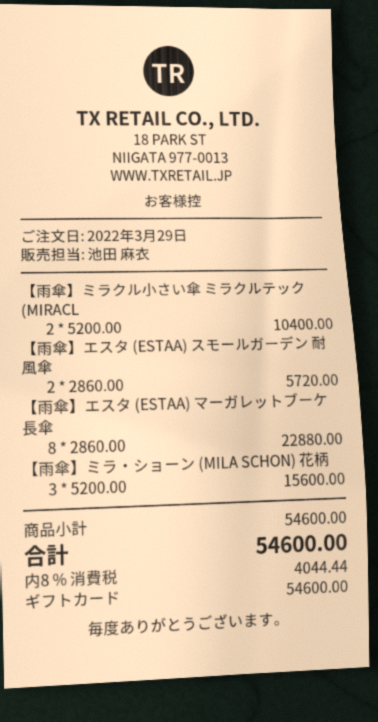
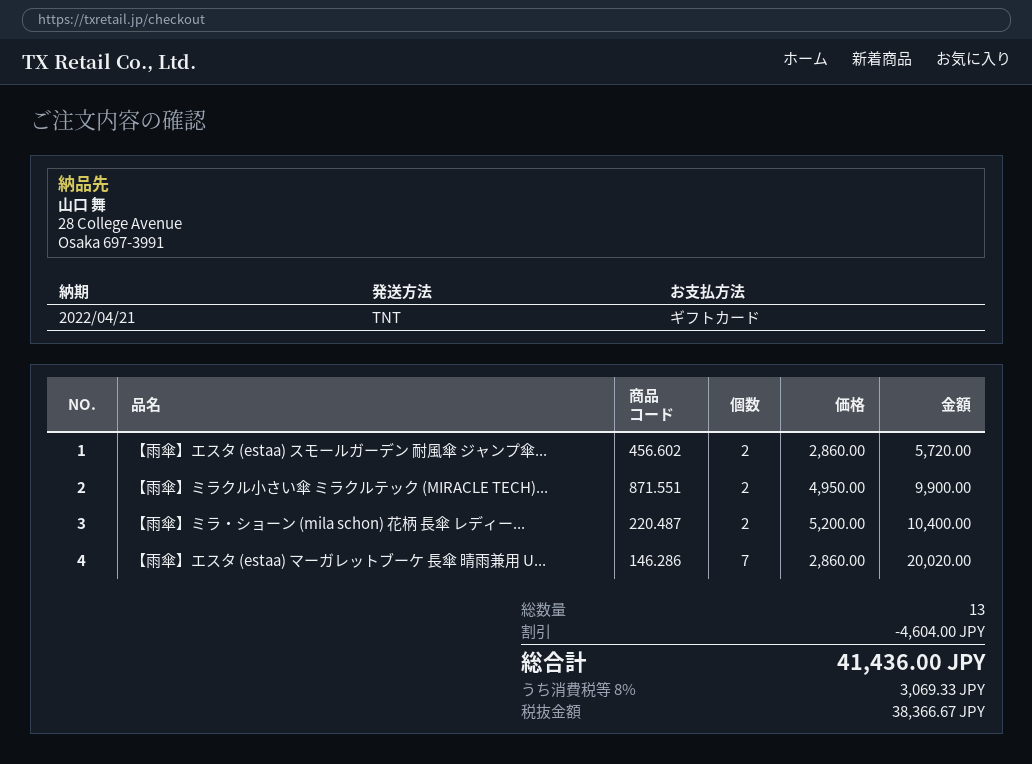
【雨傘】ミラクル小さい傘 ミラクルテック (MIRACL: 2 x 5200.00 = 10400.00 -> 2 x 4950.00 = 9900.00
【雨傘】エスタ (ESTAA) マーガレットブーケ 長傘: 8 x 2860.00 = 22880.00 -> 7 x 2860.00 = 20020.00
【雨傘】ミラ・ショーン (MILA SCHON) 花柄: 3 x 5200.00 = 15600.00 -> 2 x 5200.00 = 10400.00
discount: none -> 4604.00
tax: 8% = 4044.44 -> 8% = 3069.33
total: 54600.00 -> 41436.00

